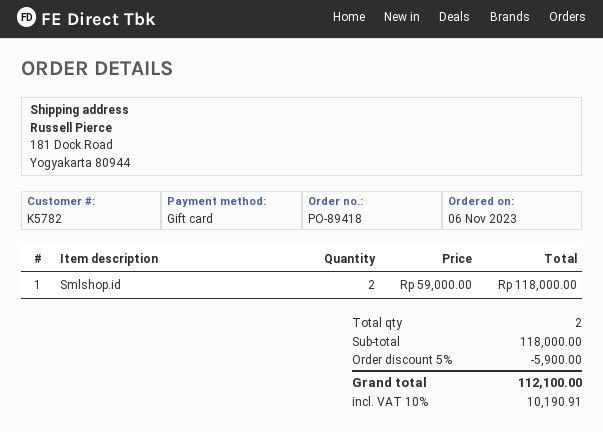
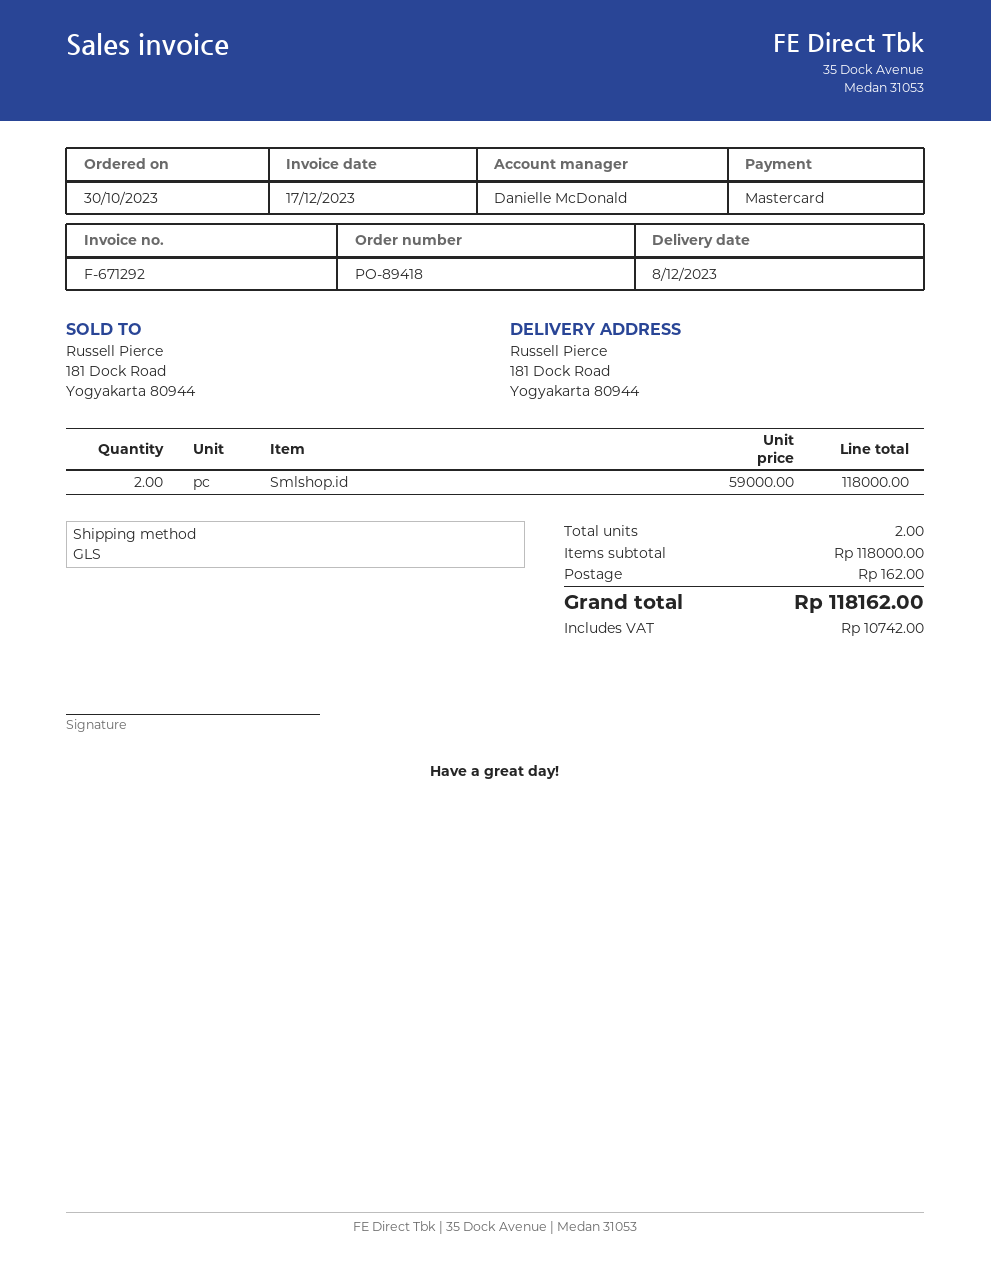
order date: 2023-11-06 -> 2023-10-30
payment method: gift card -> Mastercard
discount: 5% = 5900.00 -> none
shipping: none -> 162.00
tax: 10190.91 -> 10742.00
total: 112100.00 -> 118162.00

